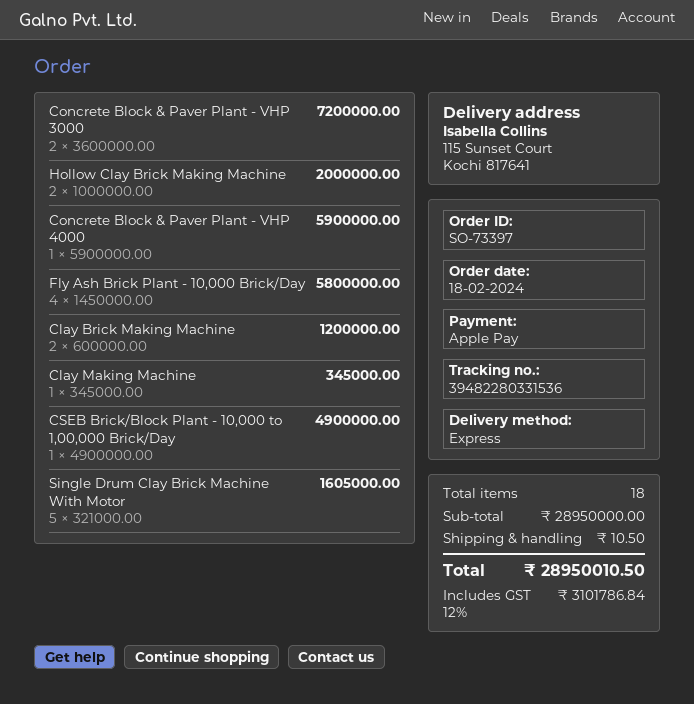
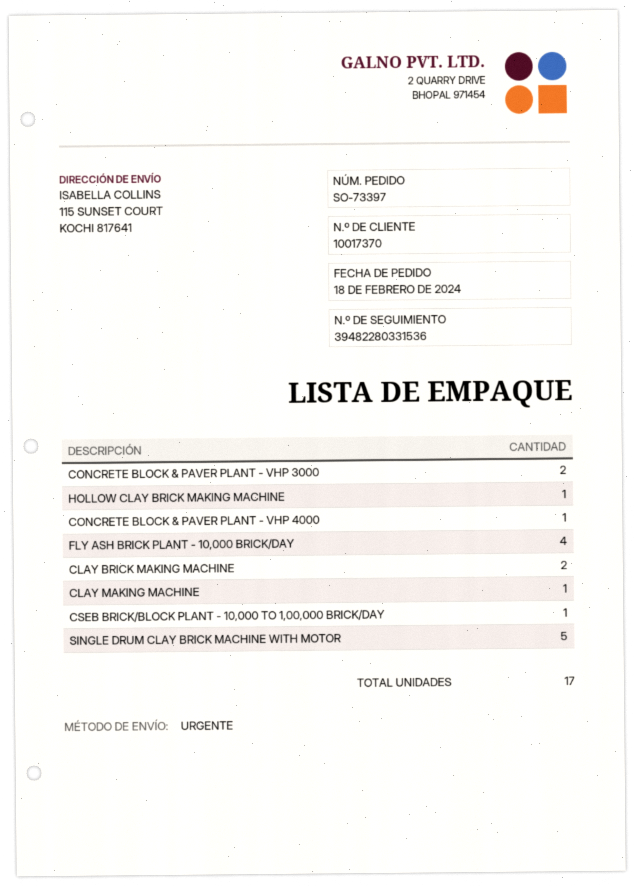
Hollow Clay Brick Making Machine: 2 -> 1
total quantity: 18 -> 17

